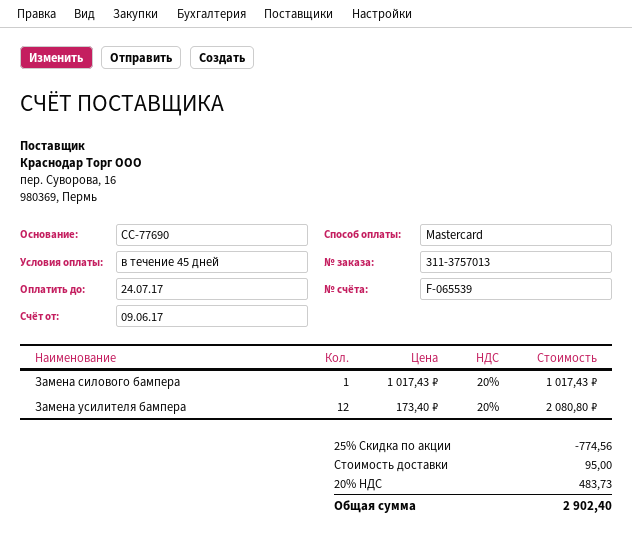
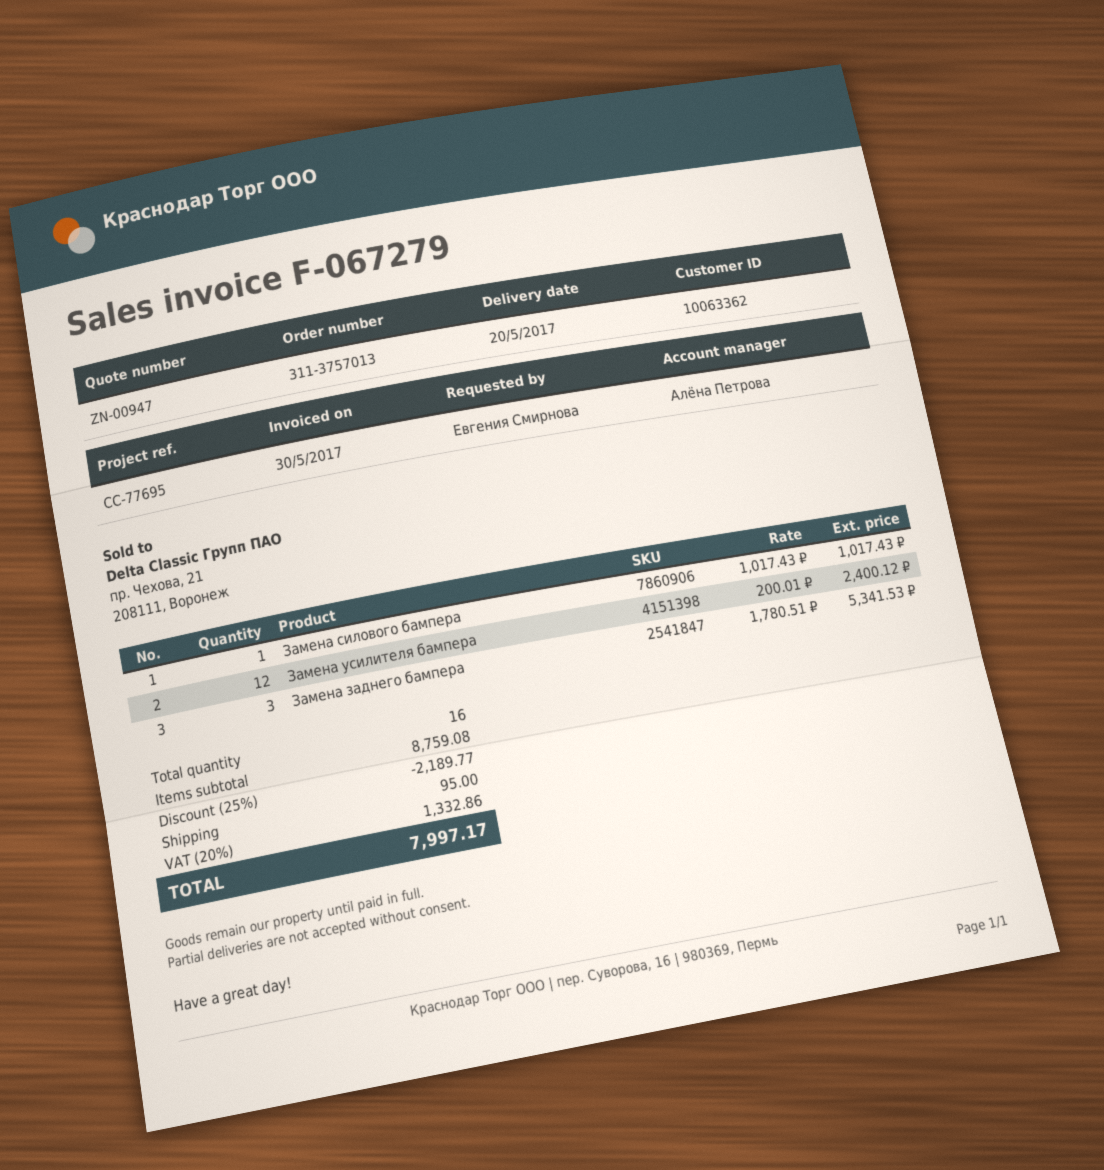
invoice number: F-065539 -> F-067279
invoice date: 2017-06-09 -> 2017-05-30
reference: CC-77690 -> CC-77695
Замена усилителя бампера: 12 x 173.40 = 2080.80 -> 12 x 200.01 = 2400.12
Замена заднего бампера: none -> 3 x 1780.51 = 5341.53
discount: 25% = 774.56 -> 25% = 2189.77
tax: 20% = 483.73 -> 20% = 1332.86
total: 2902.40 -> 7997.17

